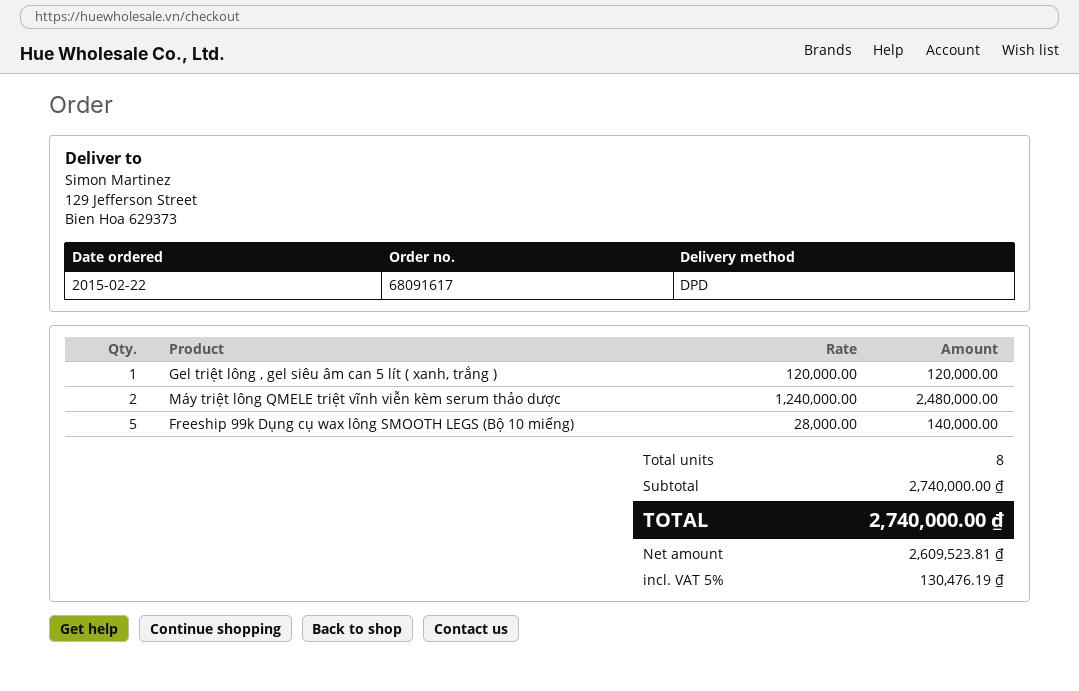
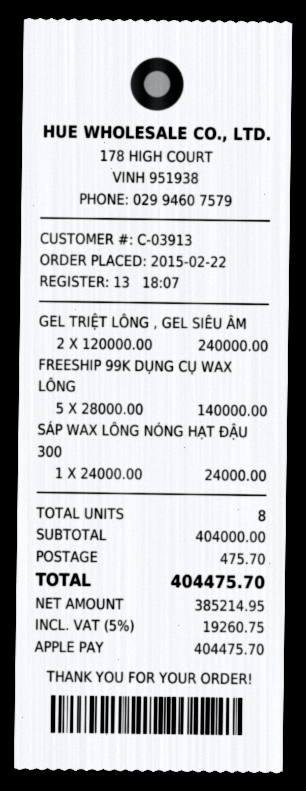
Gel triệt lông , gel siêu âm can 5 lít ( xanh, trắng ): 1 x 120000.00 = 120000.00 -> 2 x 120000.00 = 240000.00
Máy triệt lông QMELE triệt vĩnh viễn kèm serum thảo dược: 2 x 1240000.00 = 2480000.00 -> none
SÁP WAX LÔNG NÓNG HẠT ĐẬU 300: none -> 1 x 24000.00 = 24000.00
subtotal: 2740000.00 -> 404000.00
shipping: none -> 475.70
net: 2609523.81 -> 385214.95
tax: 5% = 130476.19 -> 5% = 19260.75
total: 2740000.00 -> 404475.70

